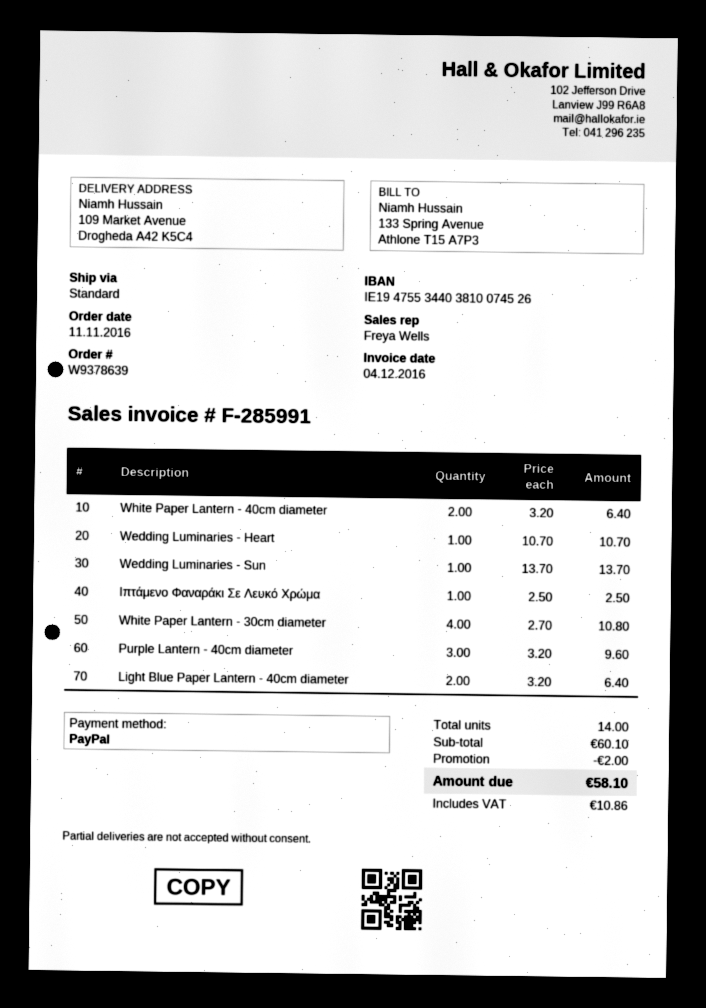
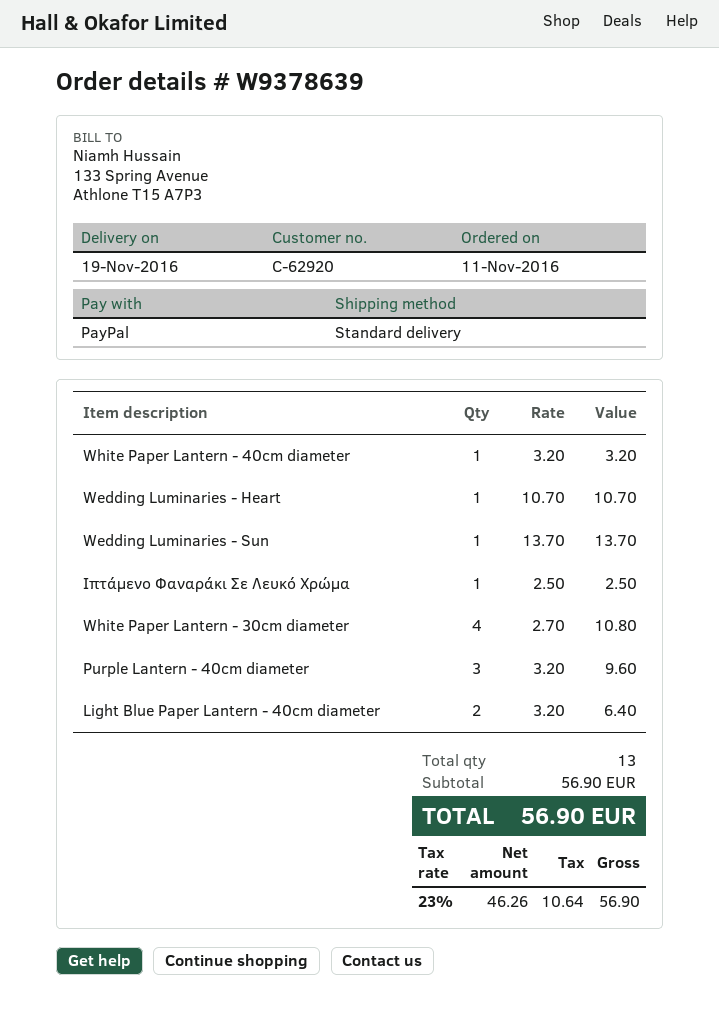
White Paper Lantern - 40cm diameter: 2 x 3.20 = 6.40 -> 1 x 3.20 = 3.20
total quantity: 14 -> 13
subtotal: 60.10 -> 56.90
discount: 2.00 -> none
tax: 10.86 -> 10.64
total: 58.10 -> 56.90

